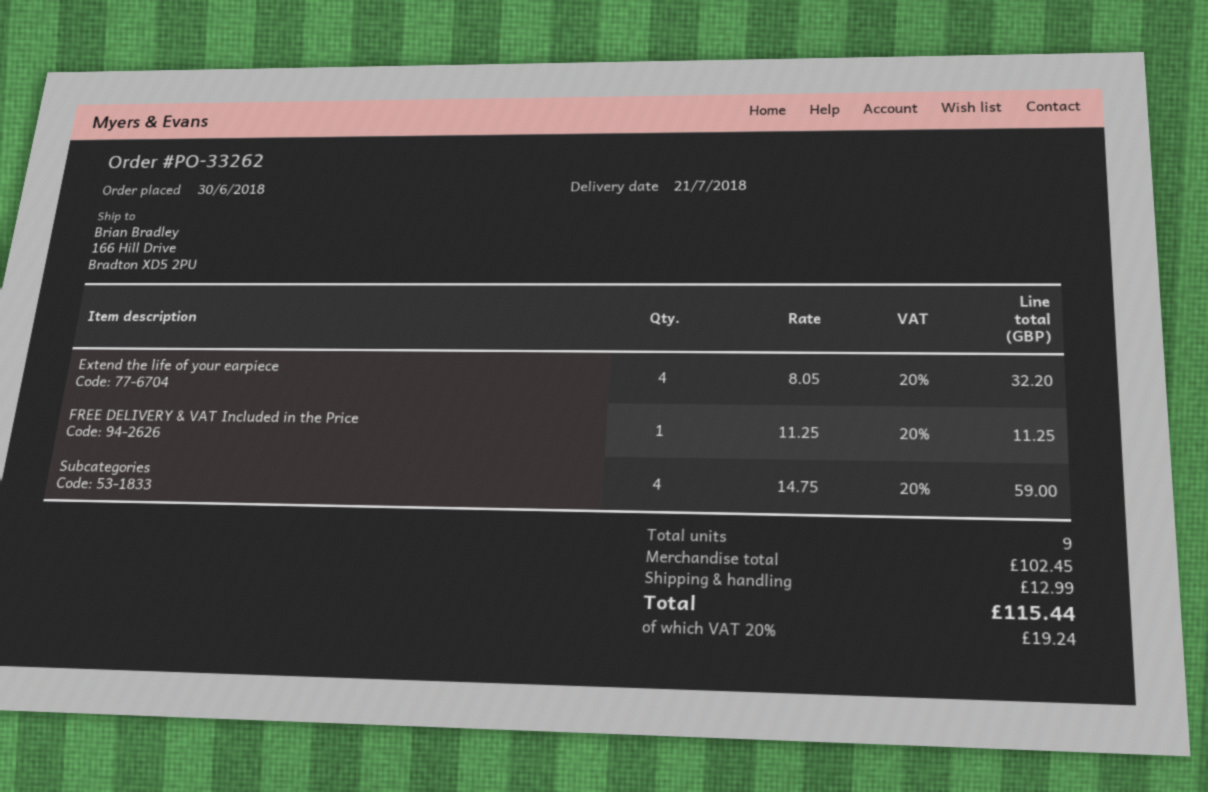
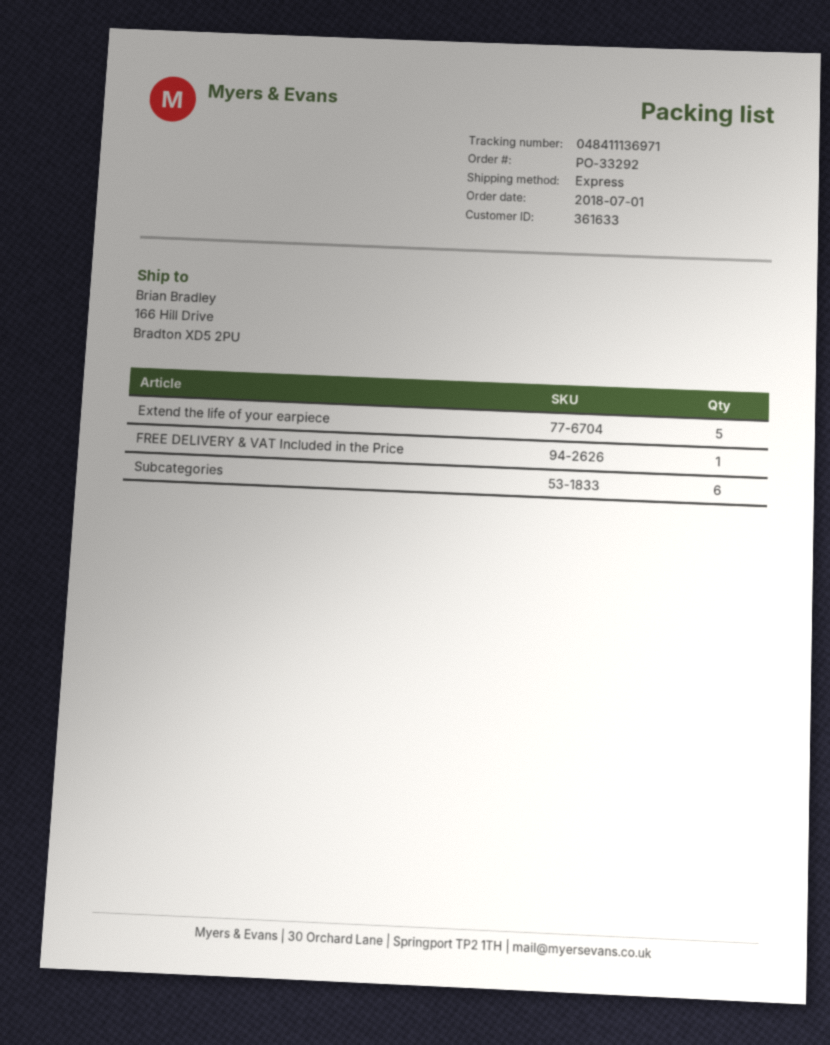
order number: PO-33262 -> PO-33292
order date: 2018-06-30 -> 2018-07-01
Extend the life of your earpiece: 4 -> 5
Subcategories: 4 -> 6

